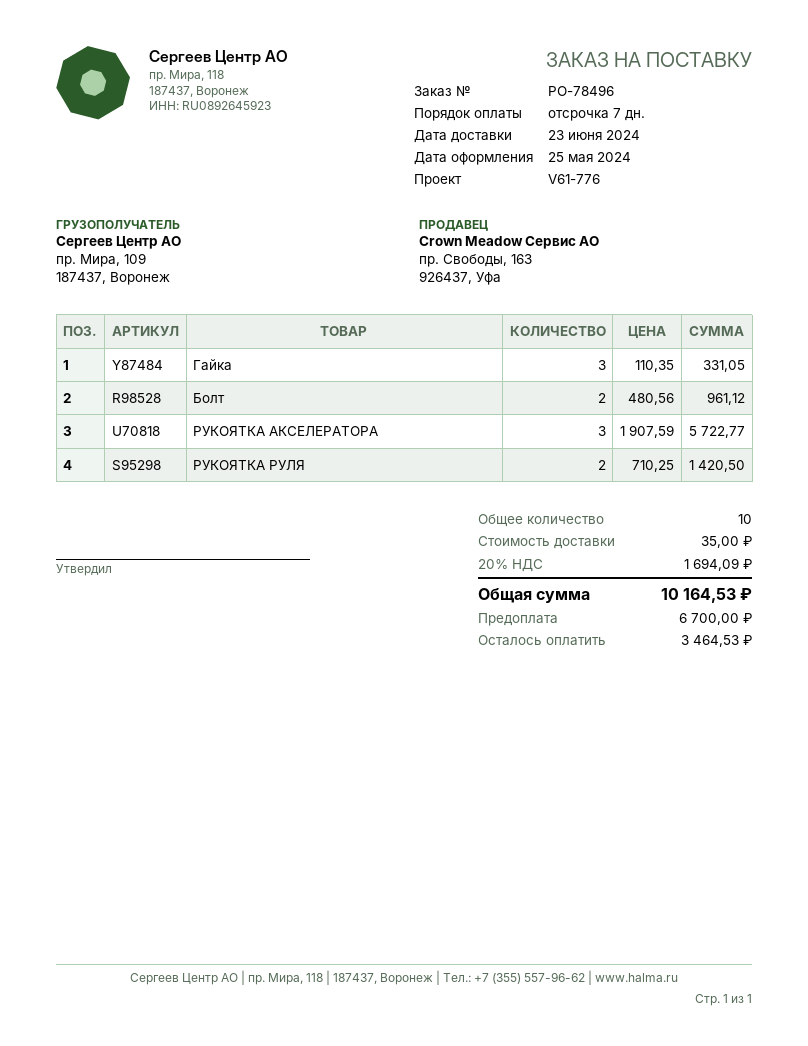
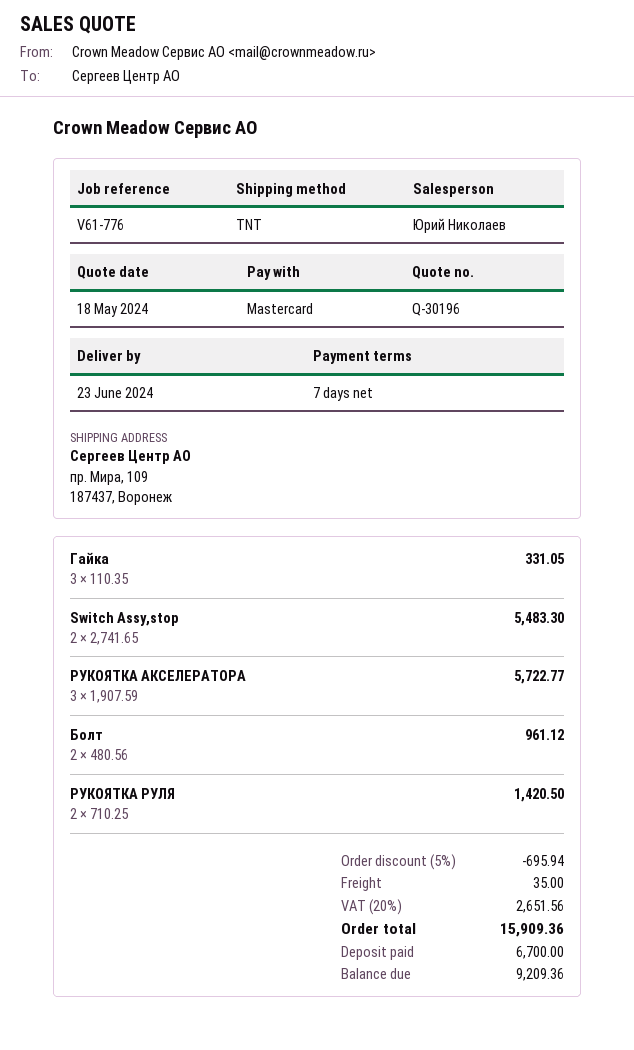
Switch Assy,stop: none -> 2 x 2741.65 = 5483.30
discount: none -> 5% = 695.94
tax: 20% = 1694.09 -> 20% = 2651.56
total: 10164.53 -> 15909.36
balance: 3464.53 -> 9209.36

